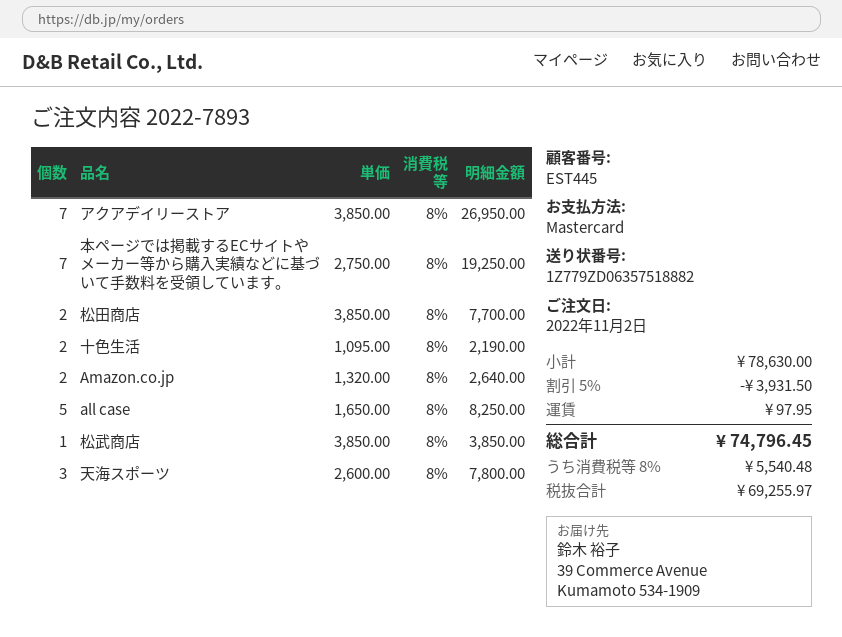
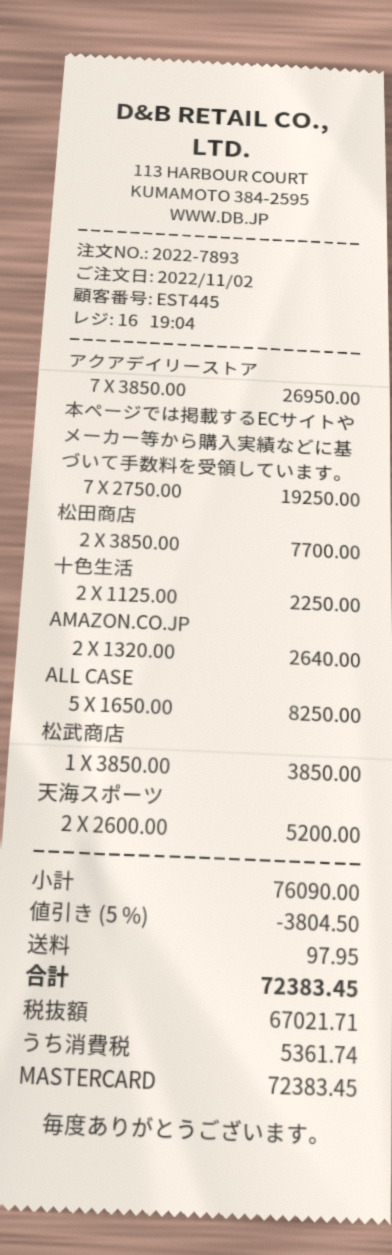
十色生活: 2 x 1095.00 = 2190.00 -> 2 x 1125.00 = 2250.00
天海スポーツ: 3 x 2600.00 = 7800.00 -> 2 x 2600.00 = 5200.00
subtotal: 78630.00 -> 76090.00
discount: 5% = 3931.50 -> 5% = 3804.50
net: 69255.97 -> 67021.71
tax: 5540.48 -> 5361.74
total: 74796.45 -> 72383.45

